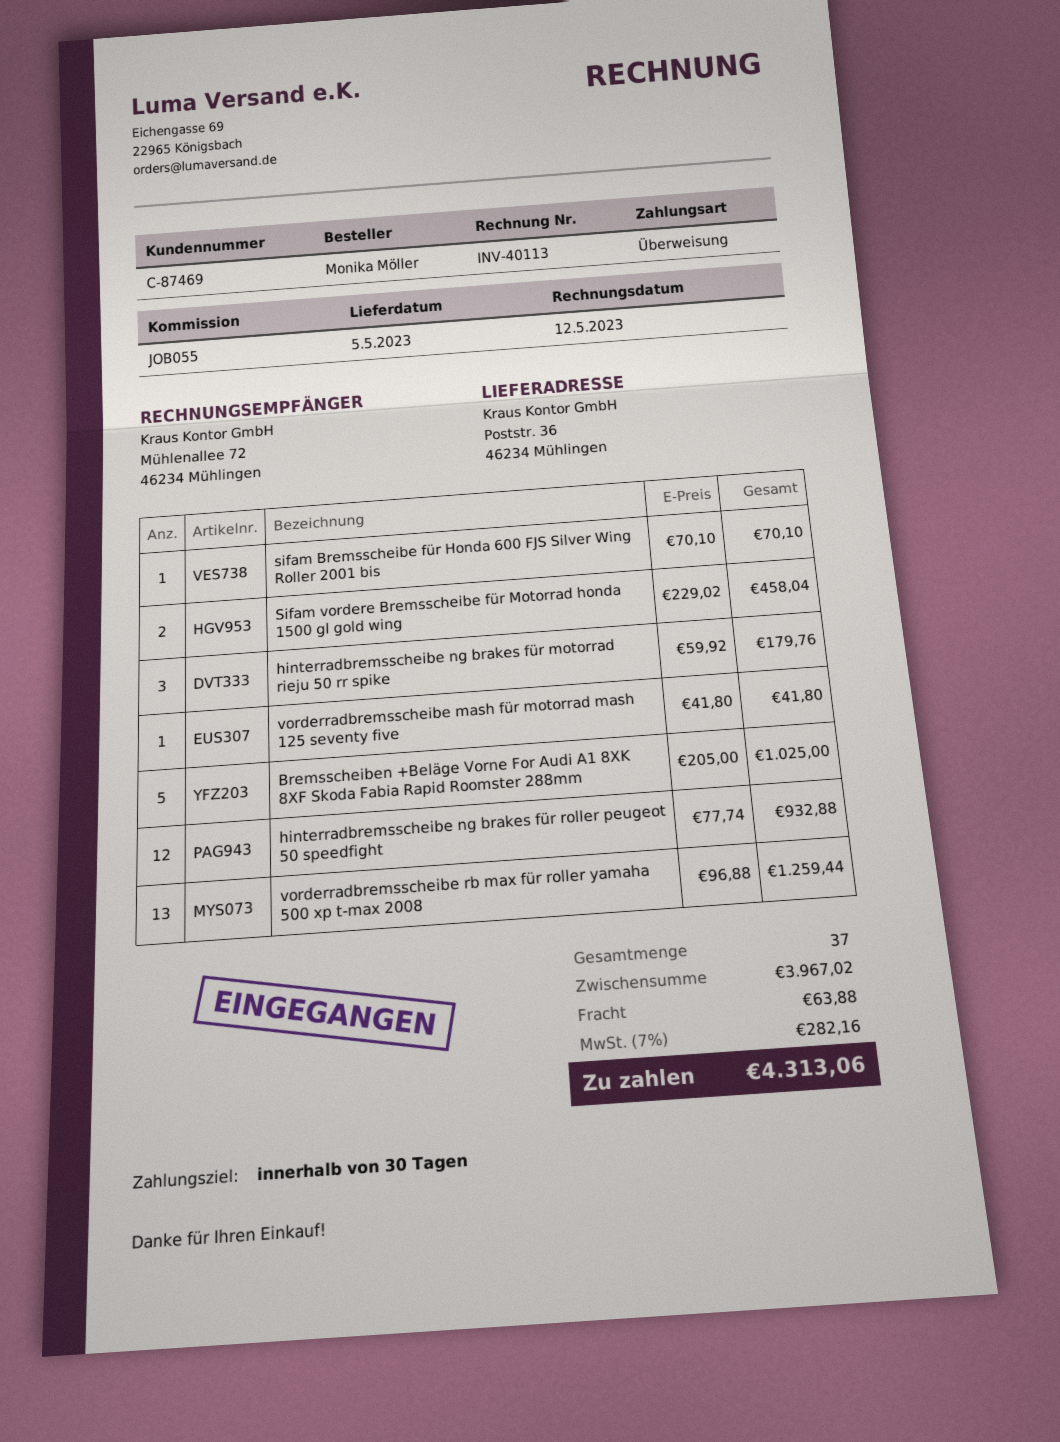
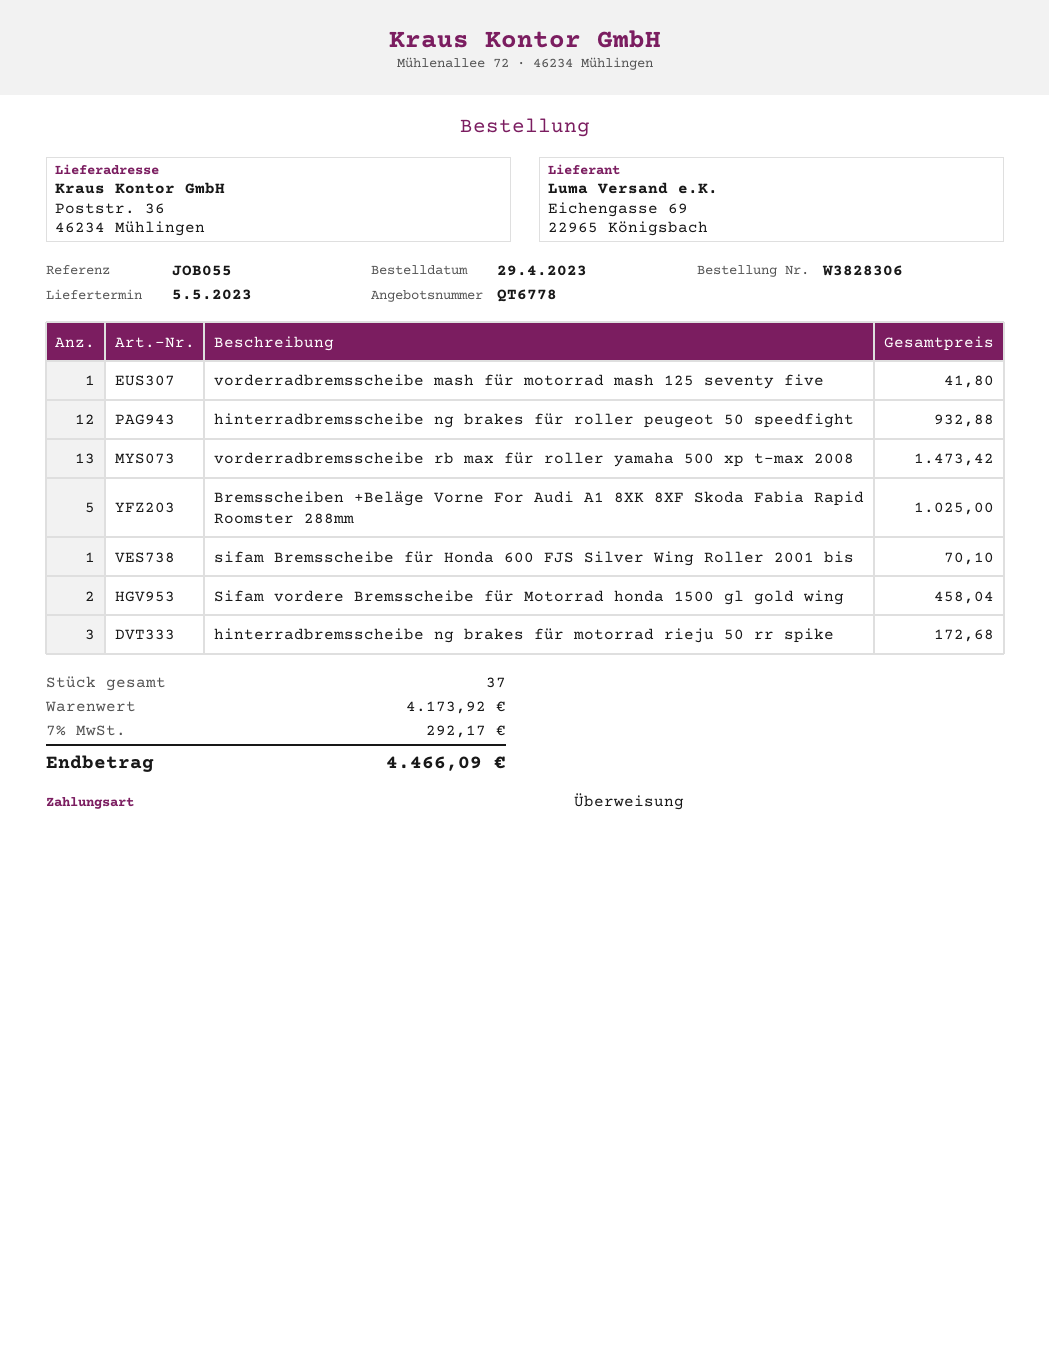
hinterradbremsscheibe ng brakes für motorrad rieju 50 rr spike: 3 for 179.76 -> 3 for 172.68
vorderradbremsscheibe rb max für roller yamaha 500 xp t-max 2008: 13 for 1259.44 -> 13 for 1473.42
subtotal: 3967.02 -> 4173.92
shipping: 63.88 -> none
tax: 7% = 282.16 -> 7% = 292.17
total: 4313.06 -> 4466.09

